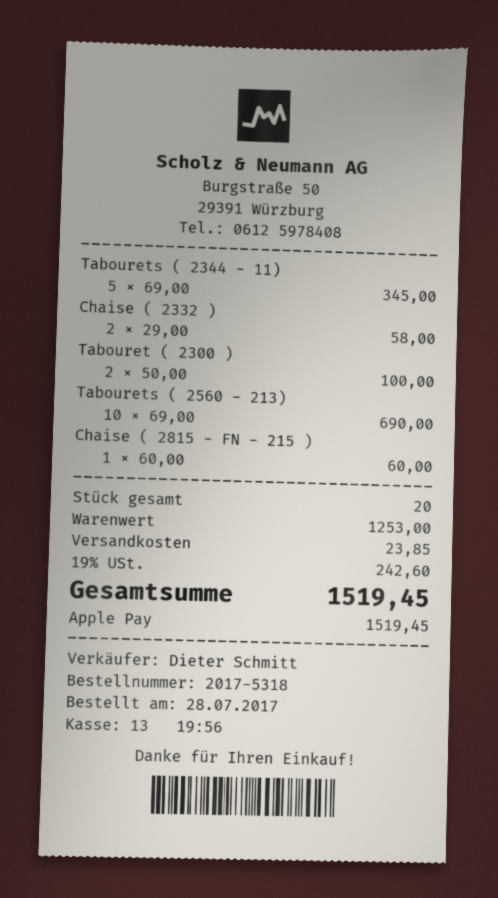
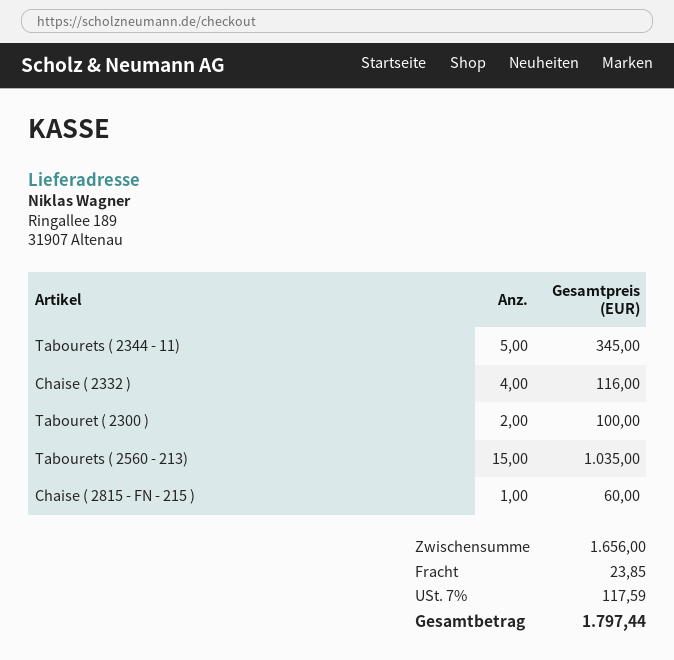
Chaise ( 2332 ): 2 for 58.00 -> 4 for 116.00
Tabourets ( 2560 - 213): 10 for 690.00 -> 15 for 1035.00
subtotal: 1253.00 -> 1656.00
tax: 19% = 242.60 -> 7% = 117.59
total: 1519.45 -> 1797.44

